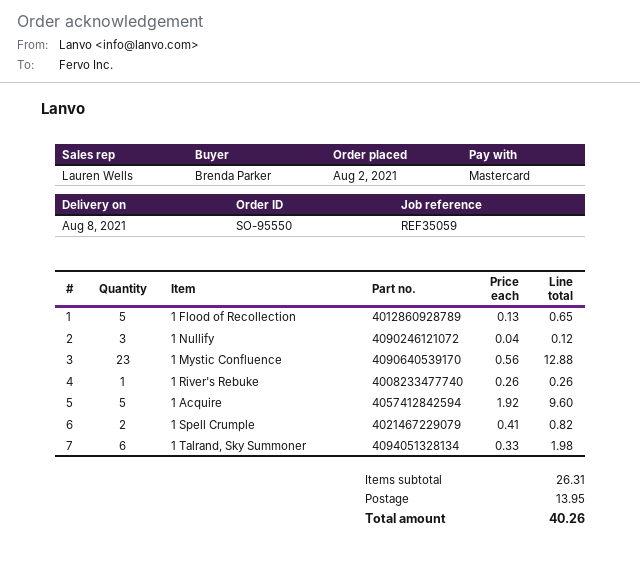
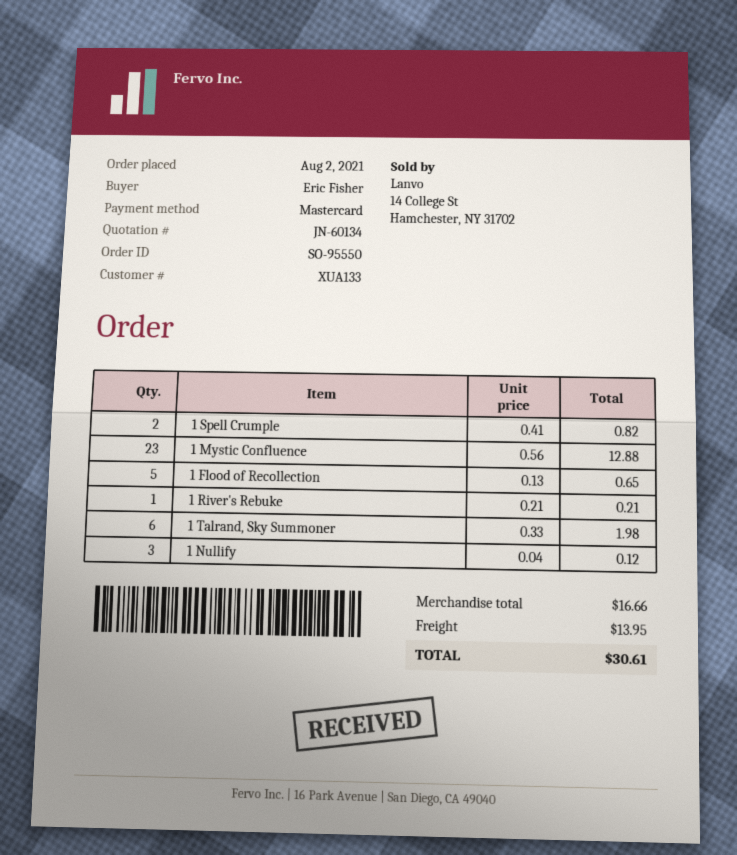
ordered by: Brenda Parker -> Eric Fisher
1 River's Rebuke: 1 x 0.26 = 0.26 -> 1 x 0.21 = 0.21
1 Acquire: 5 x 1.92 = 9.60 -> none
subtotal: 26.31 -> 16.66
total: 40.26 -> 30.61

